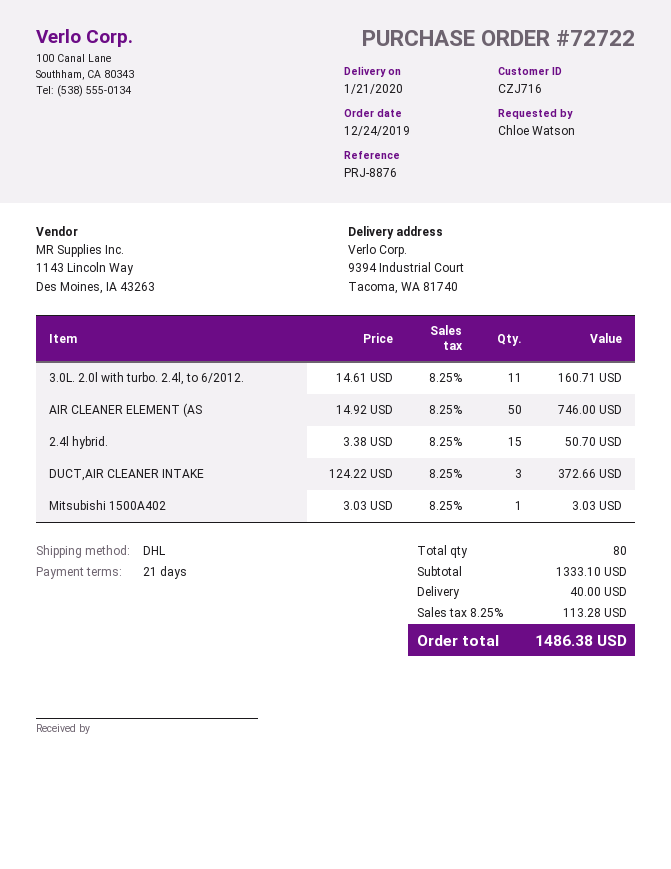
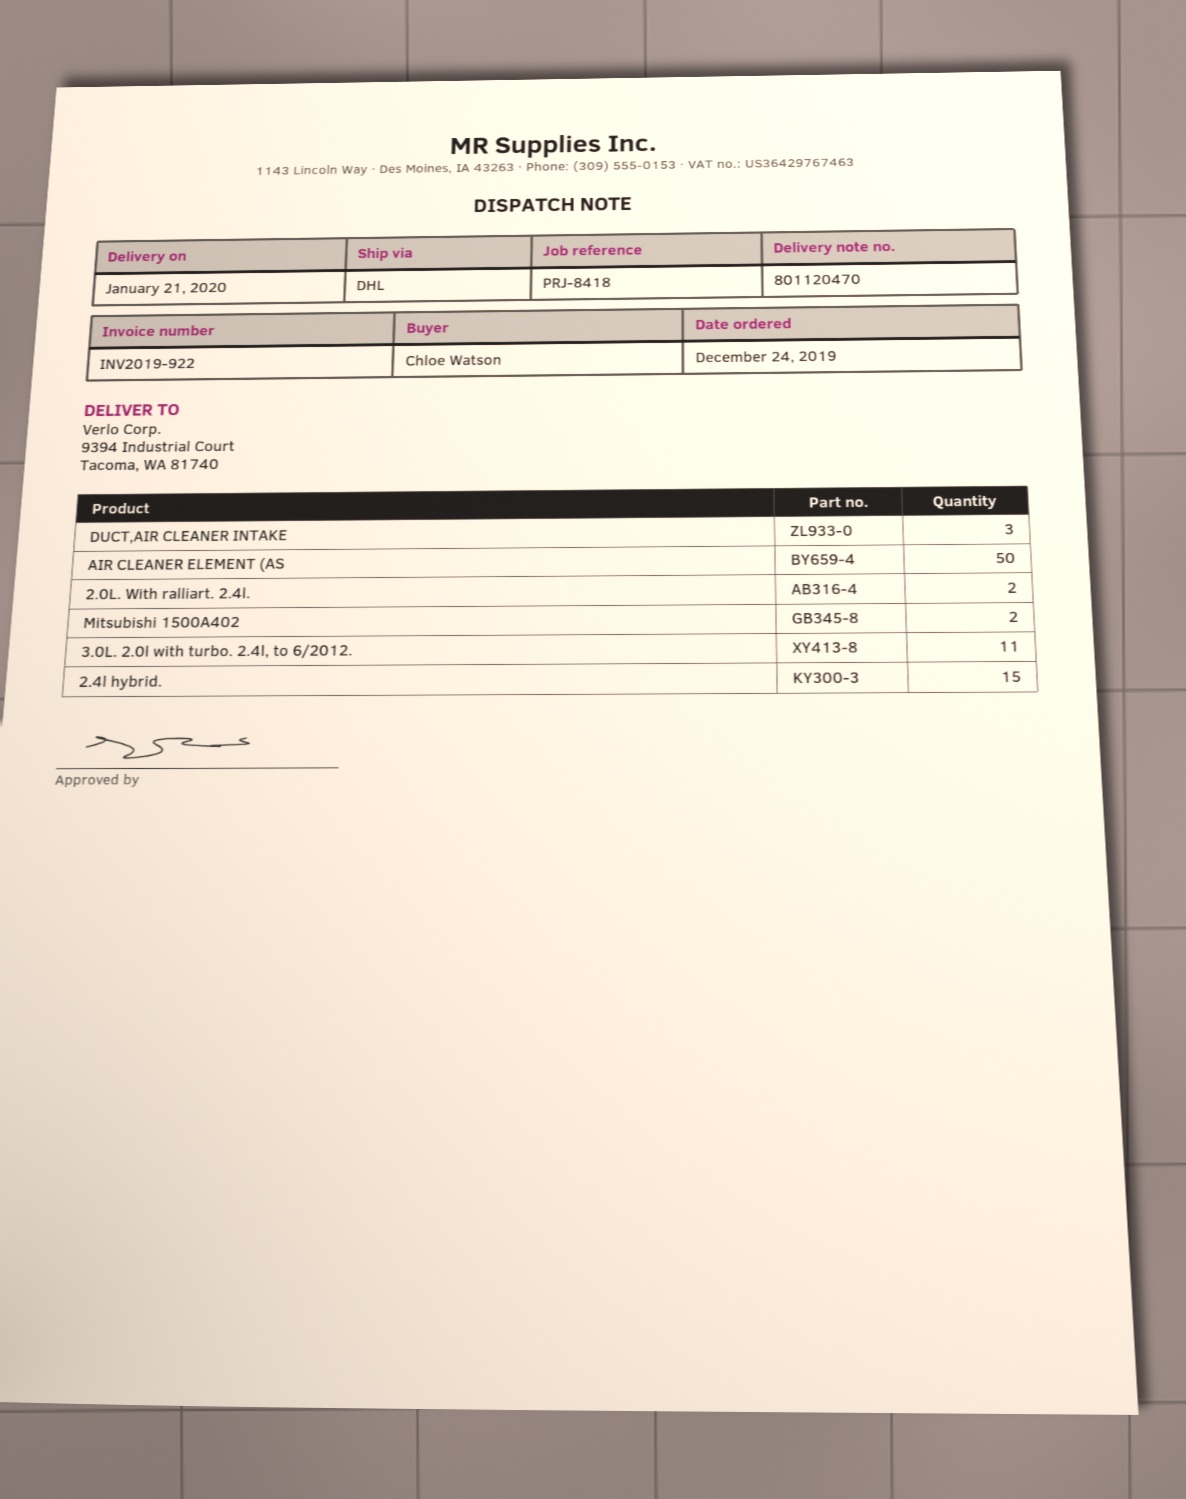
reference: PRJ-8876 -> PRJ-8418
Mitsubishi 1500A402: 1 -> 2
2.0L. With ralliart. 2.4l.: none -> 2

